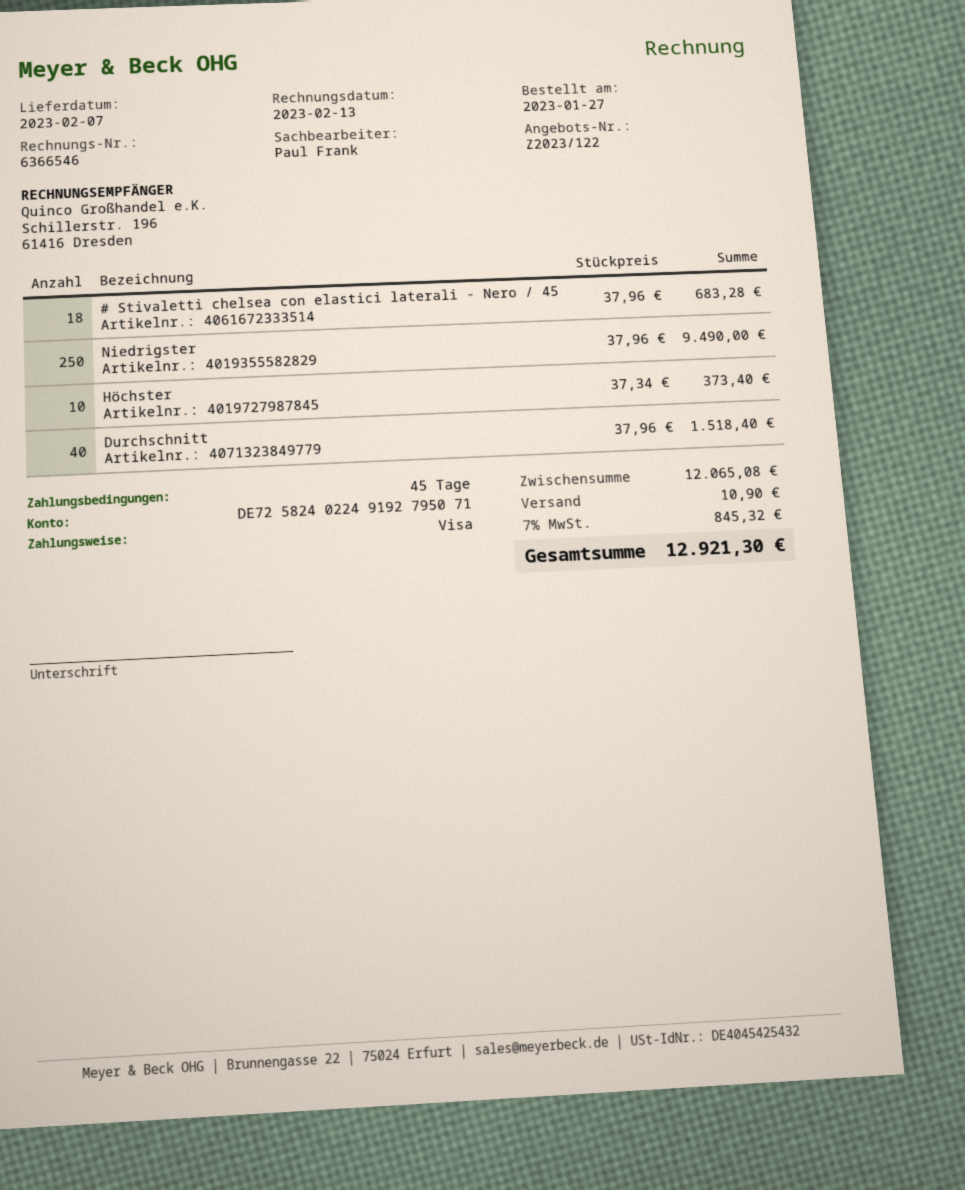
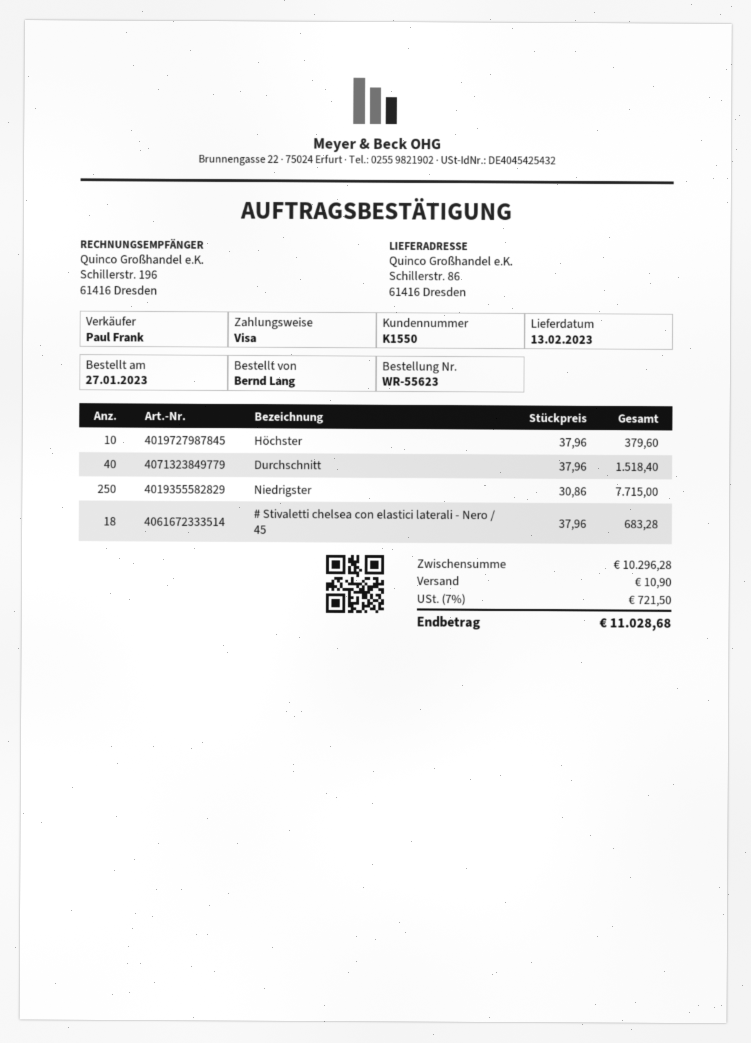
delivery date: 2023-02-07 -> 2023-02-13
Niedrigster: 250 x 37.96 = 9490.00 -> 250 x 30.86 = 7715.00
Höchster: 10 x 37.34 = 373.40 -> 10 x 37.96 = 379.60
subtotal: 12065.08 -> 10296.28
tax: 7% = 845.32 -> 7% = 721.50
total: 12921.30 -> 11028.68

